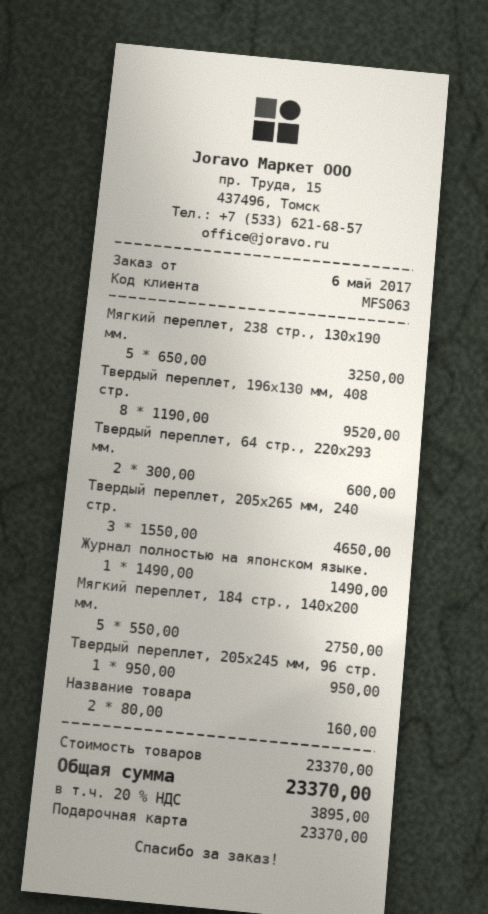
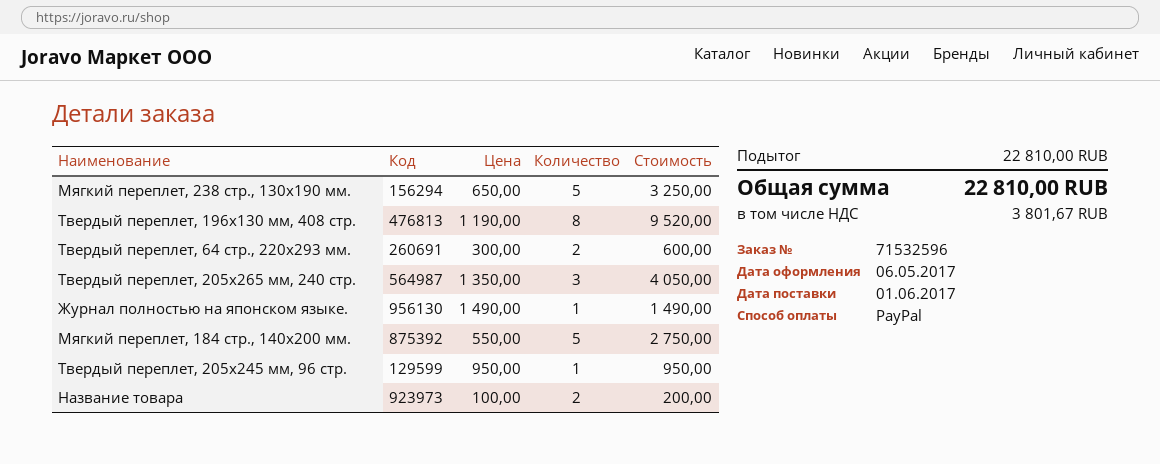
payment method: gift card -> PayPal
Твердый переплет, 205x265 мм, 240 стр.: 3 x 1550.00 = 4650.00 -> 3 x 1350.00 = 4050.00
Название товара: 2 x 80.00 = 160.00 -> 2 x 100.00 = 200.00
subtotal: 23370.00 -> 22810.00
tax: 3895.00 -> 3801.67
total: 23370.00 -> 22810.00

